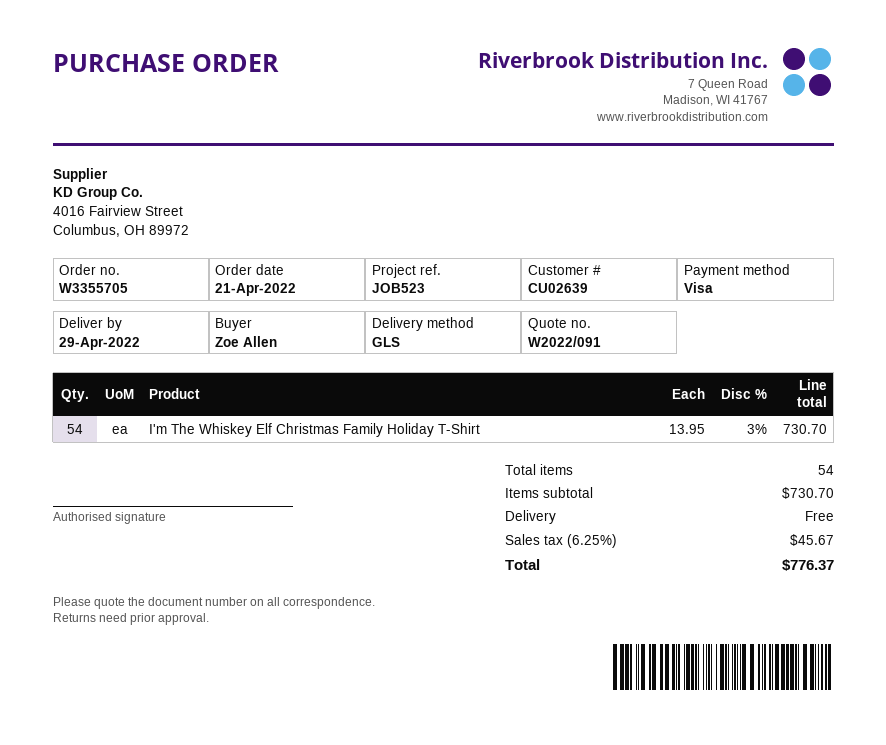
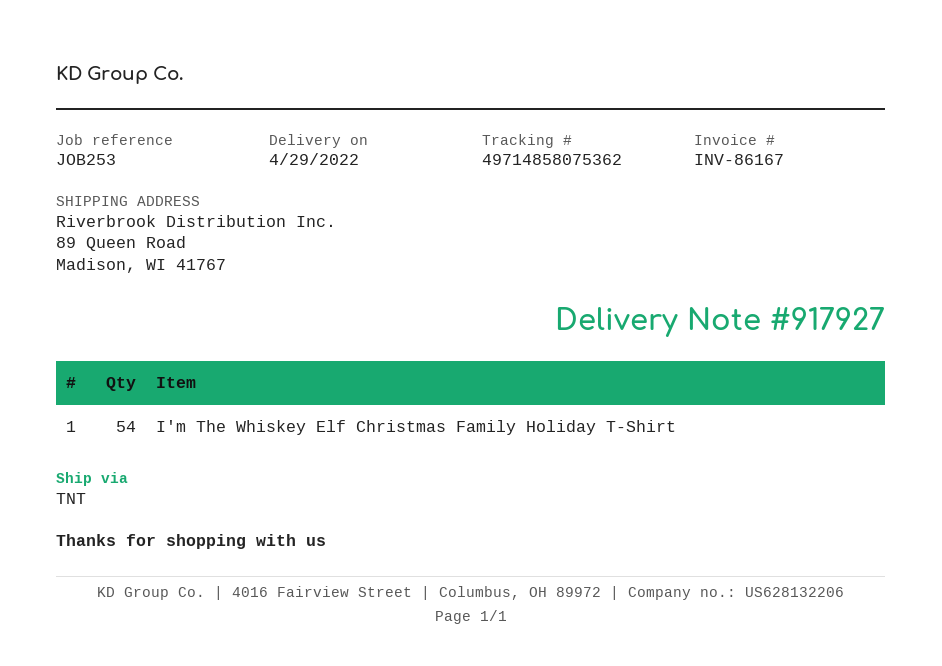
reference: JOB523 -> JOB253
shipping method: GLS -> TNT

